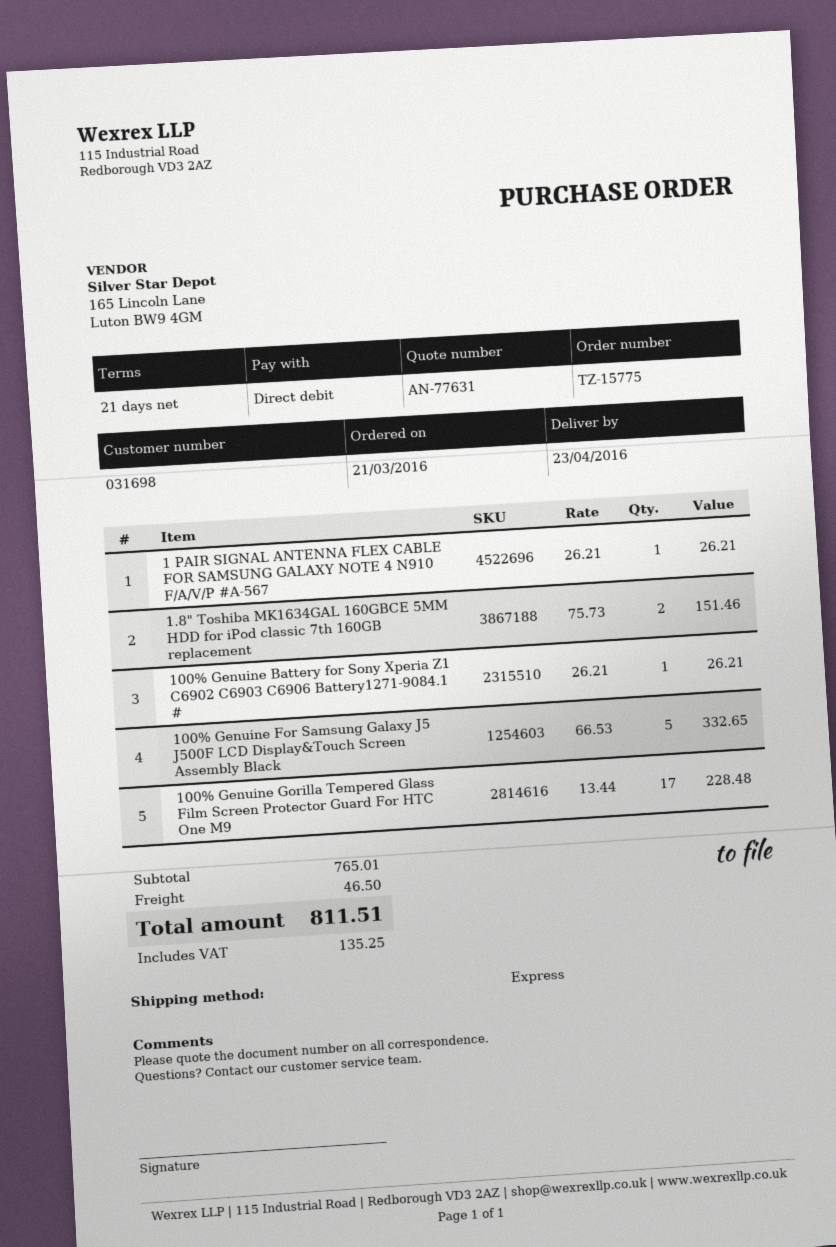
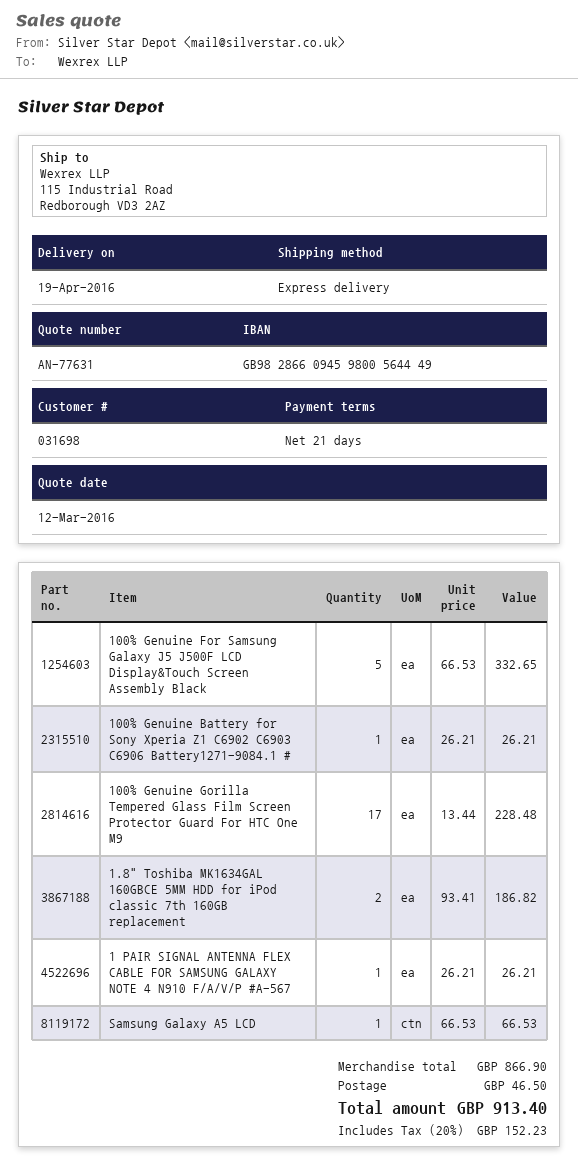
delivery date: 2016-04-23 -> 2016-04-19
1.8" Toshiba MK1634GAL 160GBCE 5MM HDD for iPod classic 7th 160GB replacement: 2 x 75.73 = 151.46 -> 2 x 93.41 = 186.82
Samsung Galaxy A5 LCD: none -> 1 x 66.53 = 66.53
subtotal: 765.01 -> 866.90
tax: 135.25 -> 152.23
total: 811.51 -> 913.40

